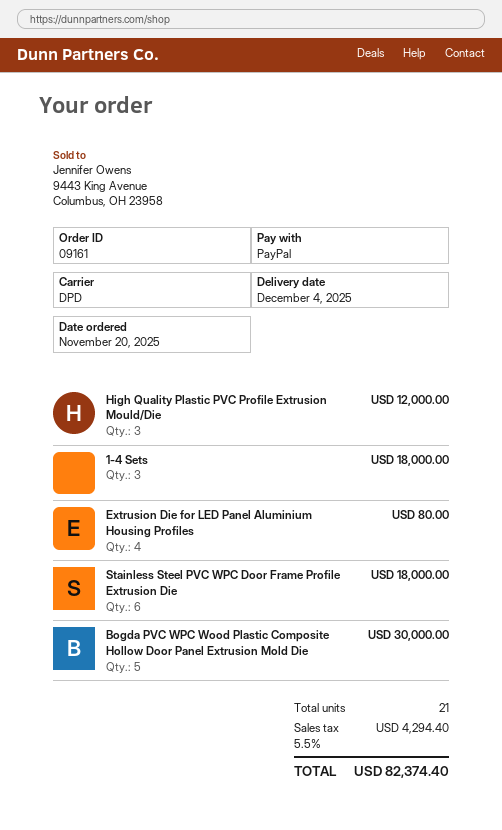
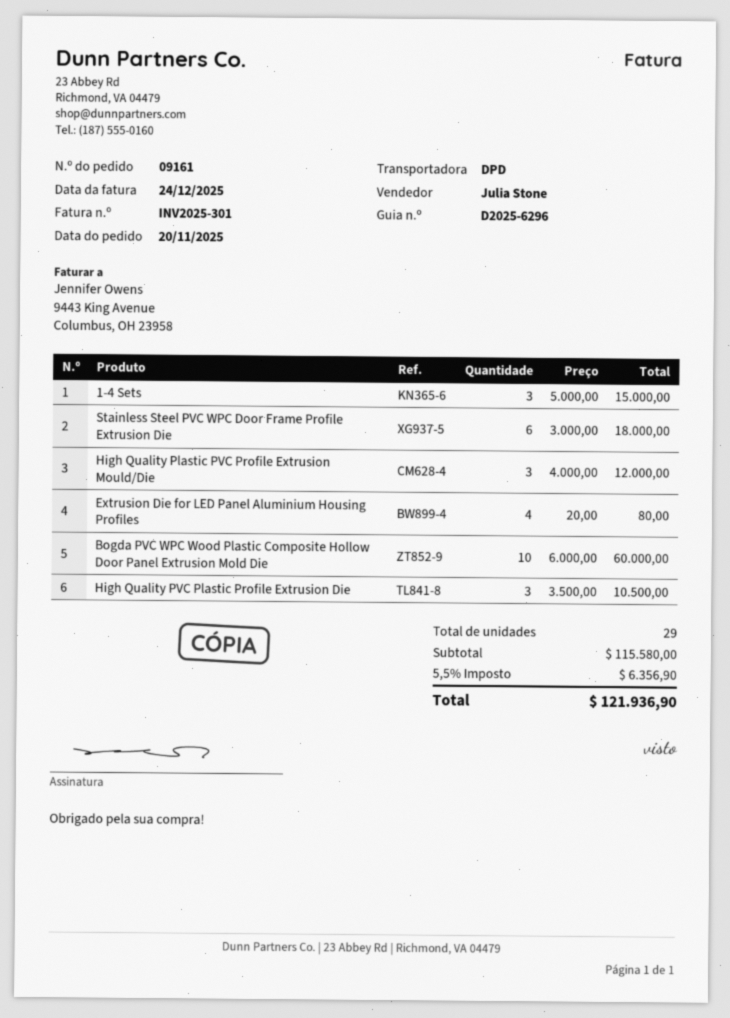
1-4 Sets: 3 for 18000.00 -> 3 for 15000.00
Bogda PVC WPC Wood Plastic Composite Hollow Door Panel Extrusion Mold Die: 5 for 30000.00 -> 10 for 60000.00
High Quality PVC Plastic Profile Extrusion Die: none -> 3 for 10500.00
total quantity: 21 -> 29
tax: 5.5% = 4294.40 -> 5.5% = 6356.90
total: 82374.40 -> 121936.90

